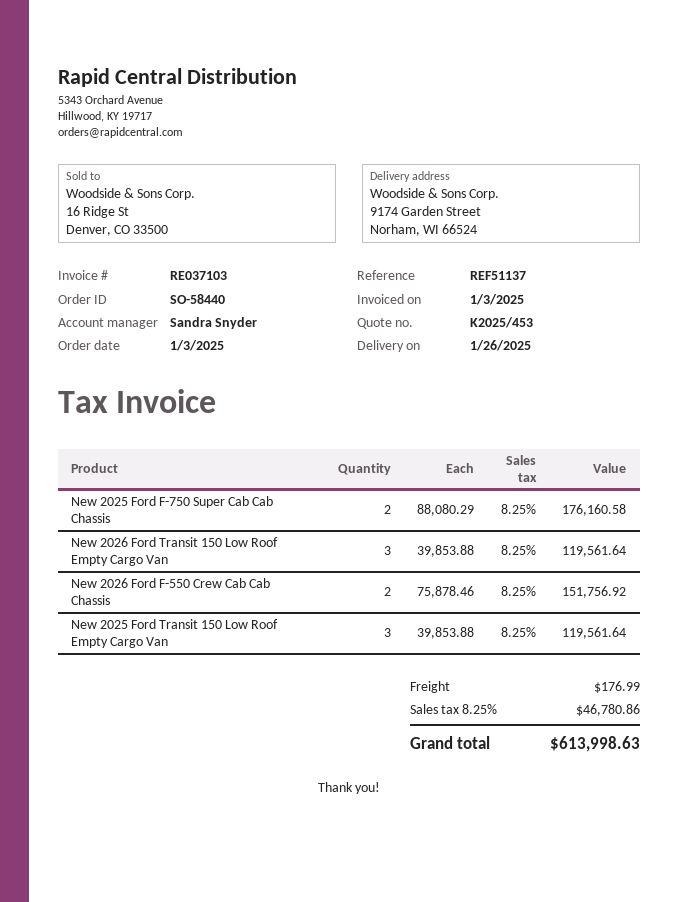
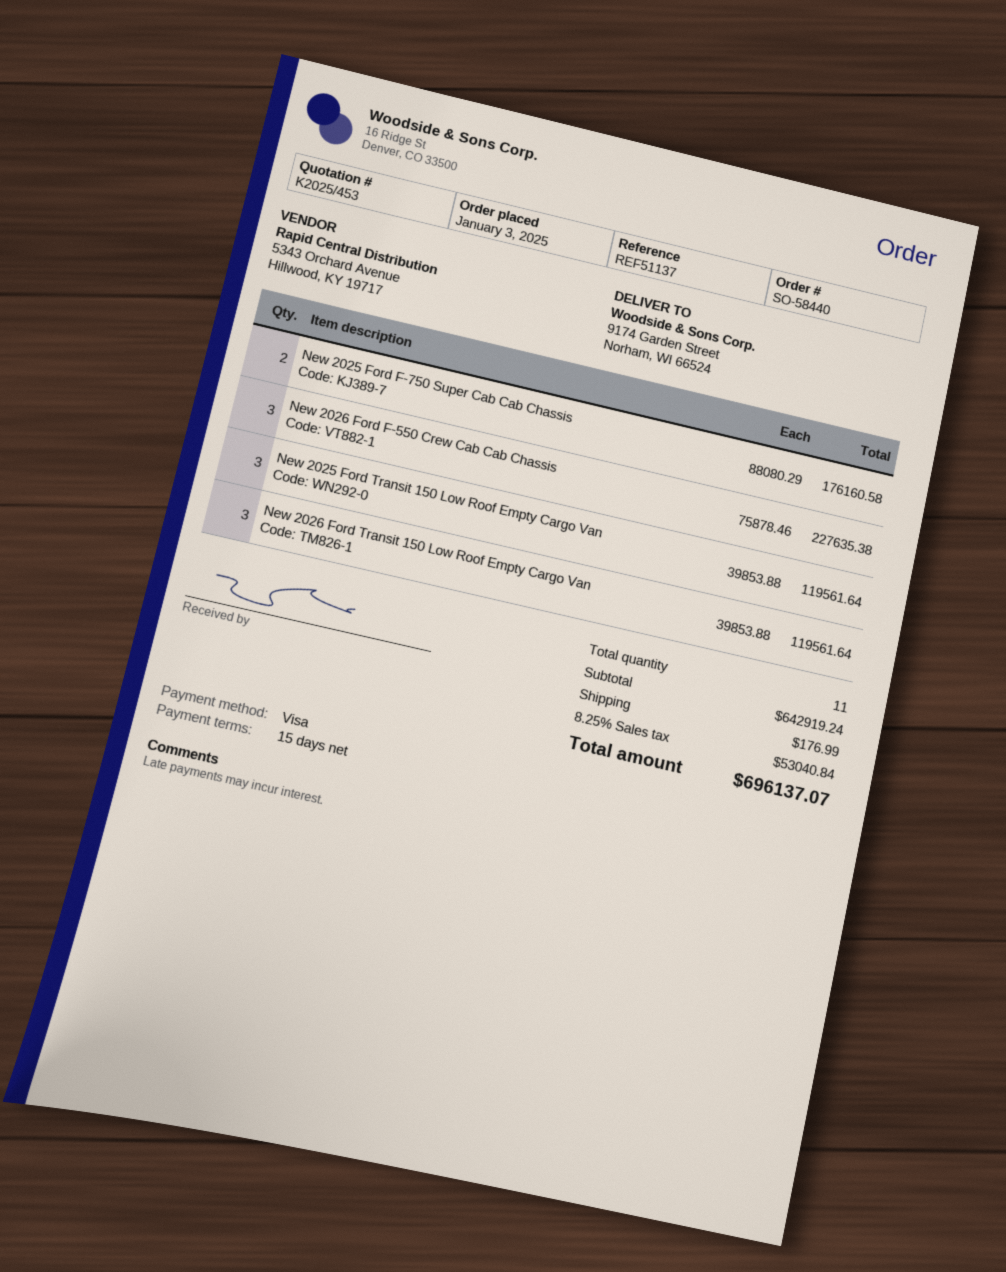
New 2026 Ford F-550 Crew Cab Cab Chassis: 2 x 75878.46 = 151756.92 -> 3 x 75878.46 = 227635.38
tax: 8.25% = 46780.86 -> 8.25% = 53040.84
total: 613998.63 -> 696137.07

